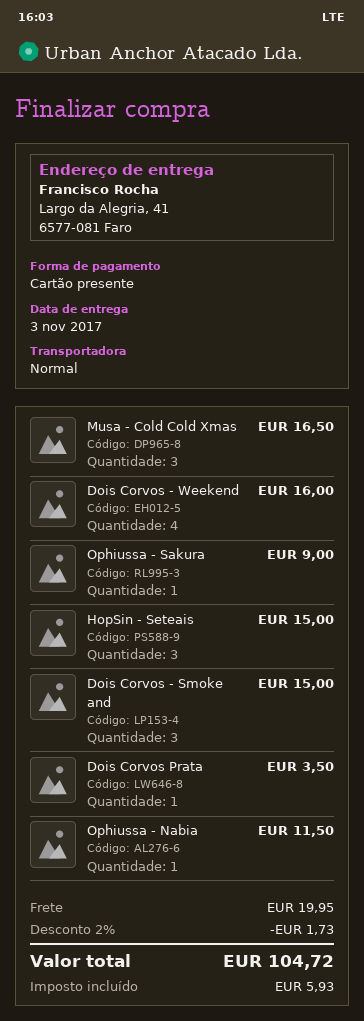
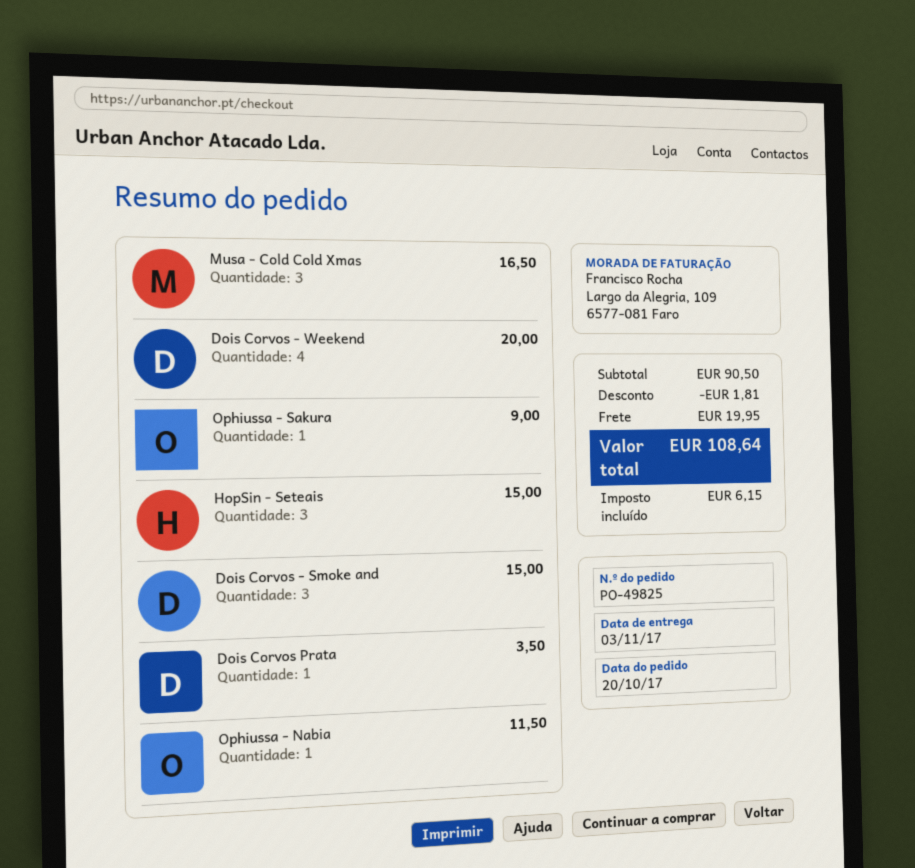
Dois Corvos - Weekend: 4 for 16.00 -> 4 for 20.00
discount: 1.73 -> 1.81
tax: 5.93 -> 6.15
total: 104.72 -> 108.64

